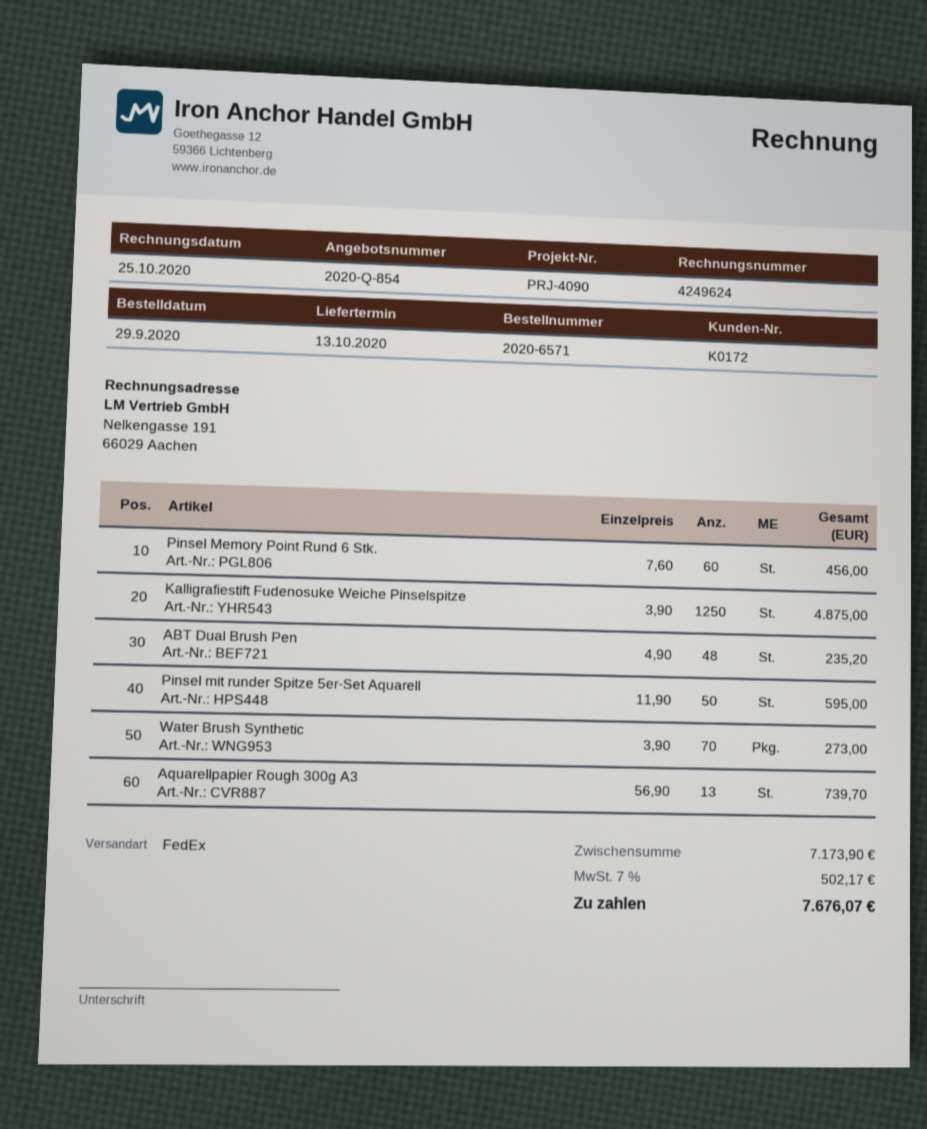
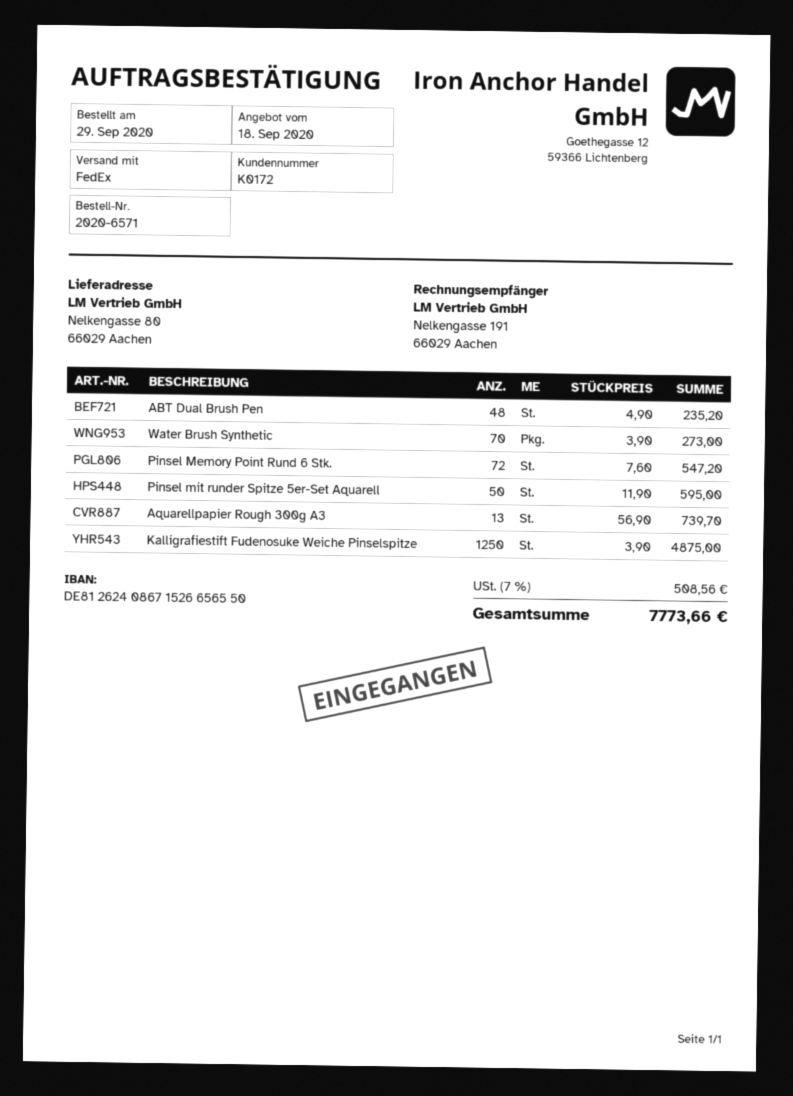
Pinsel Memory Point Rund 6 Stk.: 60 x 7.60 = 456.00 -> 72 x 7.60 = 547.20
tax: 7% = 502.17 -> 7% = 508.56
total: 7676.07 -> 7773.66

